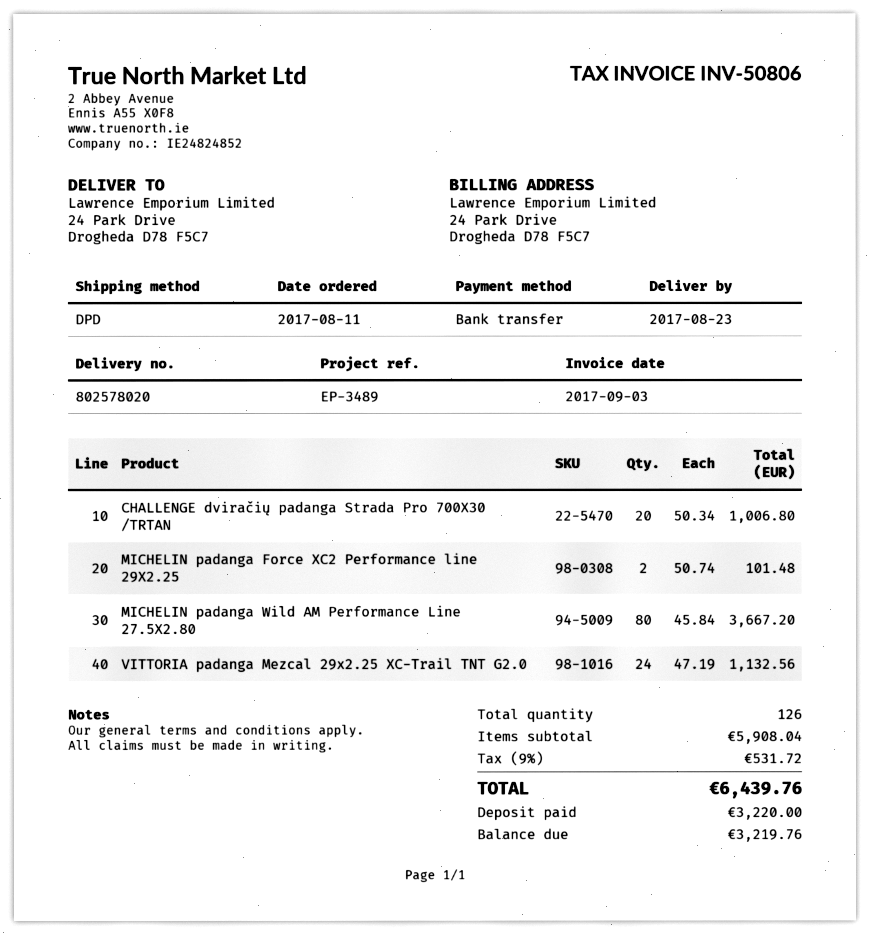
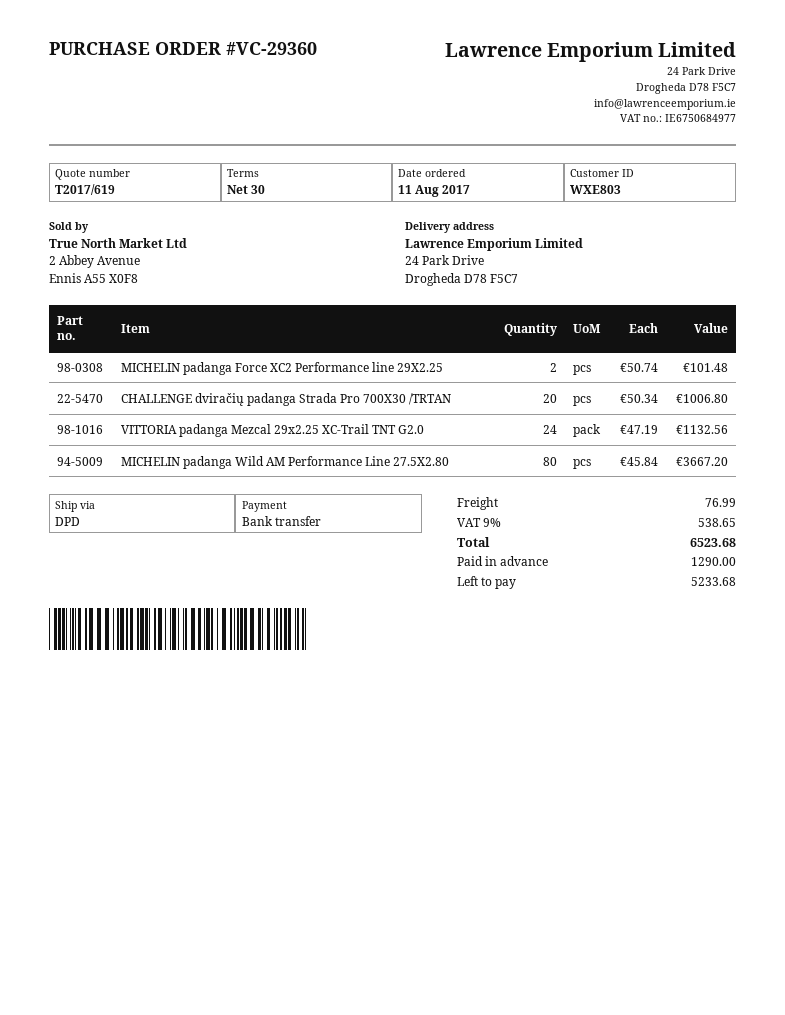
shipping: none -> 76.99
tax: 9% = 531.72 -> 9% = 538.65
total: 6439.76 -> 6523.68
deposit: 3220.00 -> 1290.00
balance: 3219.76 -> 5233.68

